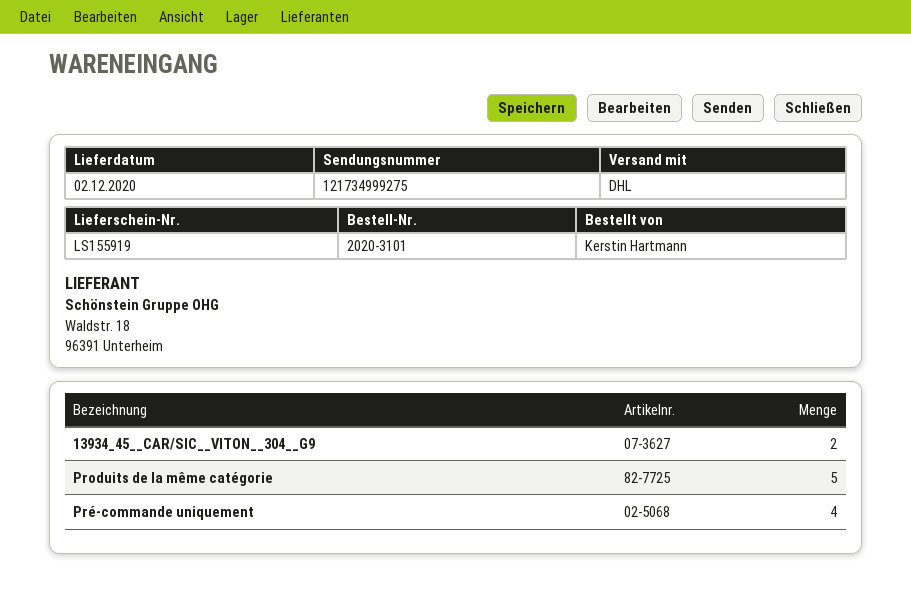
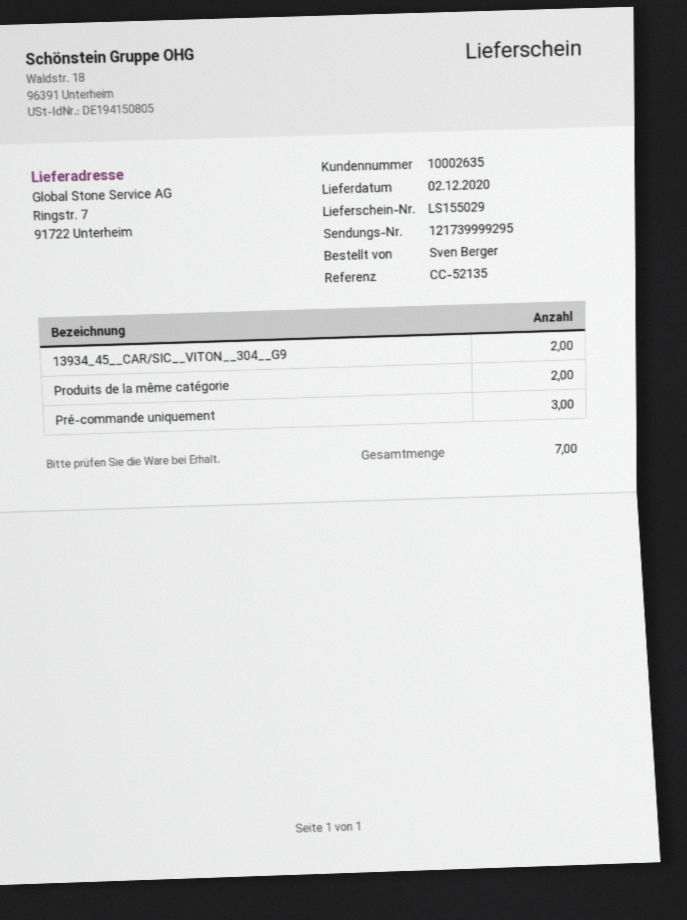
delivery note number: LS155919 -> LS155029
ordered by: Kerstin Hartmann -> Sven Berger
tracking number: 121734999275 -> 121739999295
Produits de la même catégorie: 5 -> 2
Pré-commande uniquement: 4 -> 3

